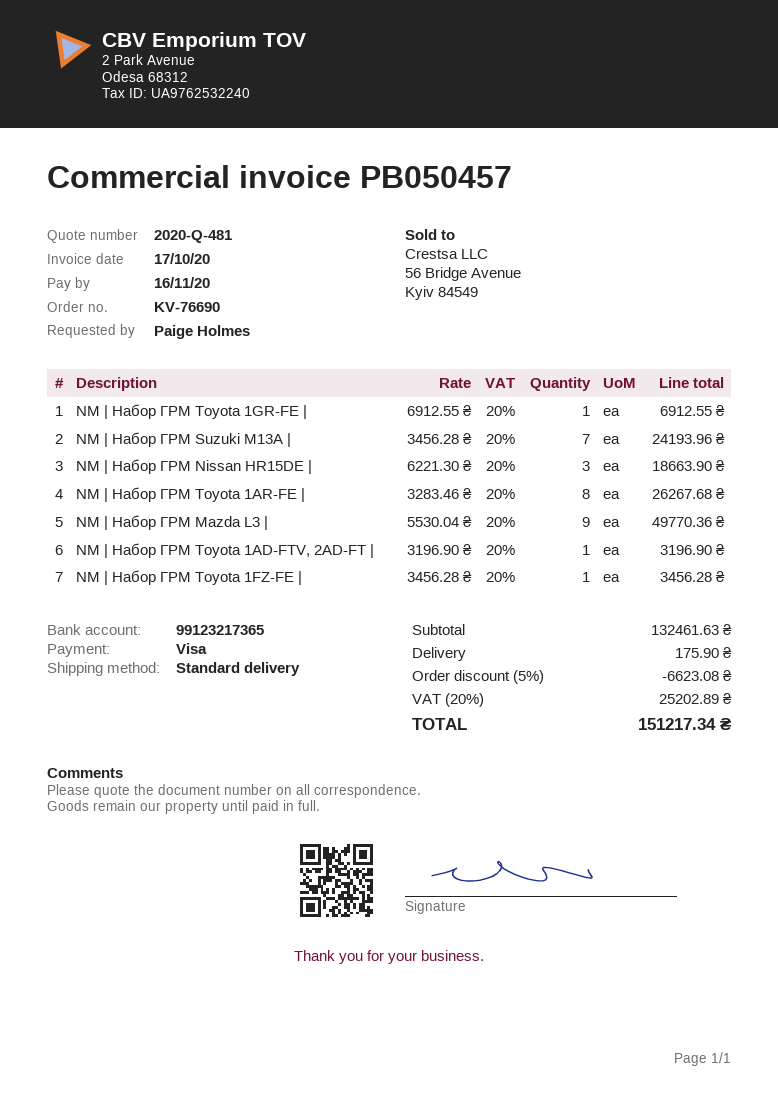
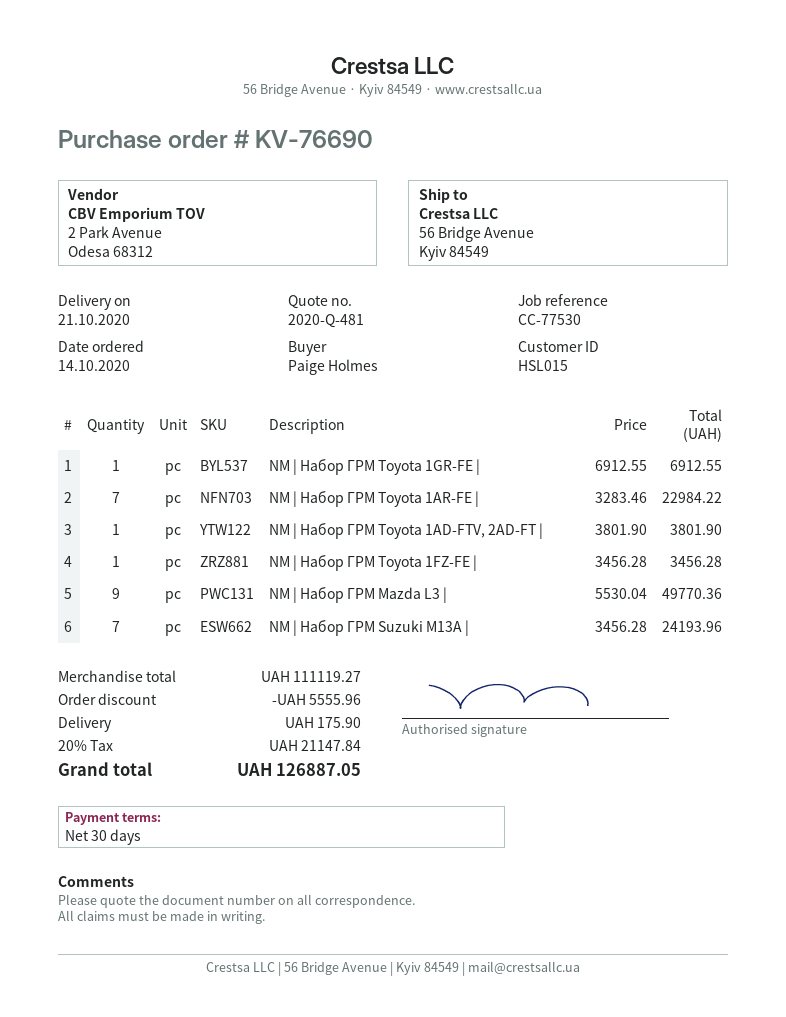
NM | Набор ГРМ Nissan HR15DE |: 3 x 6221.30 = 18663.90 -> none
NM | Набор ГРМ Toyota 1AR-FE |: 8 x 3283.46 = 26267.68 -> 7 x 3283.46 = 22984.22
NM | Набор ГРМ Toyota 1AD-FTV, 2AD-FT |: 1 x 3196.90 = 3196.90 -> 1 x 3801.90 = 3801.90
subtotal: 132461.63 -> 111119.27
discount: 6623.08 -> 5555.96
tax: 20% = 25202.89 -> 20% = 21147.84
total: 151217.34 -> 126887.05

